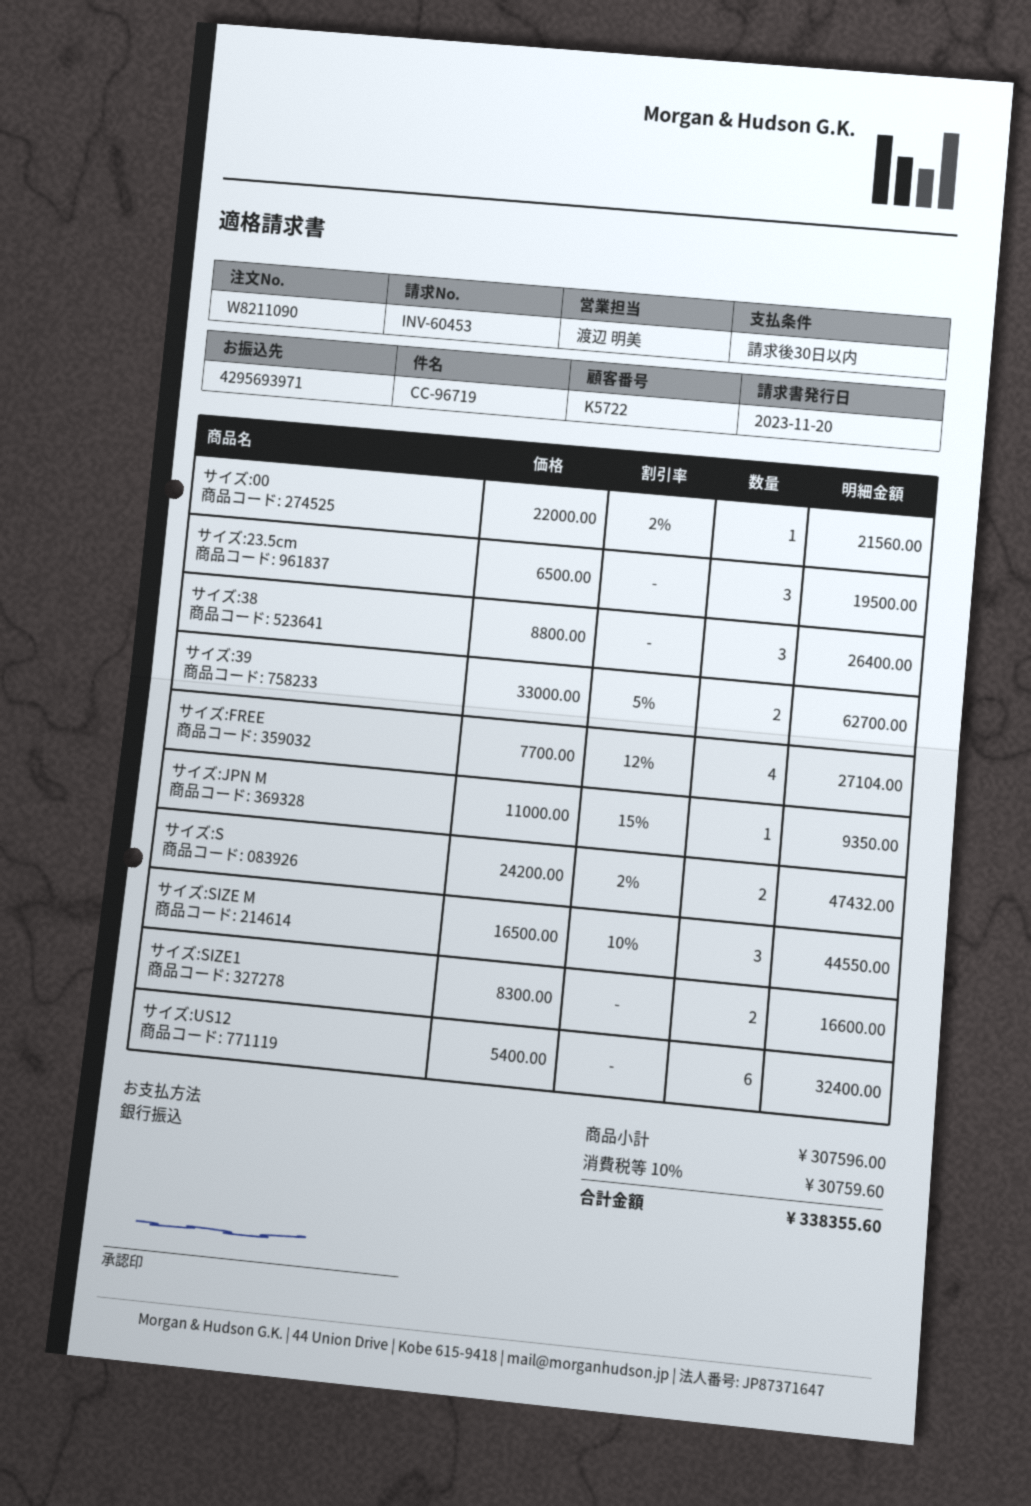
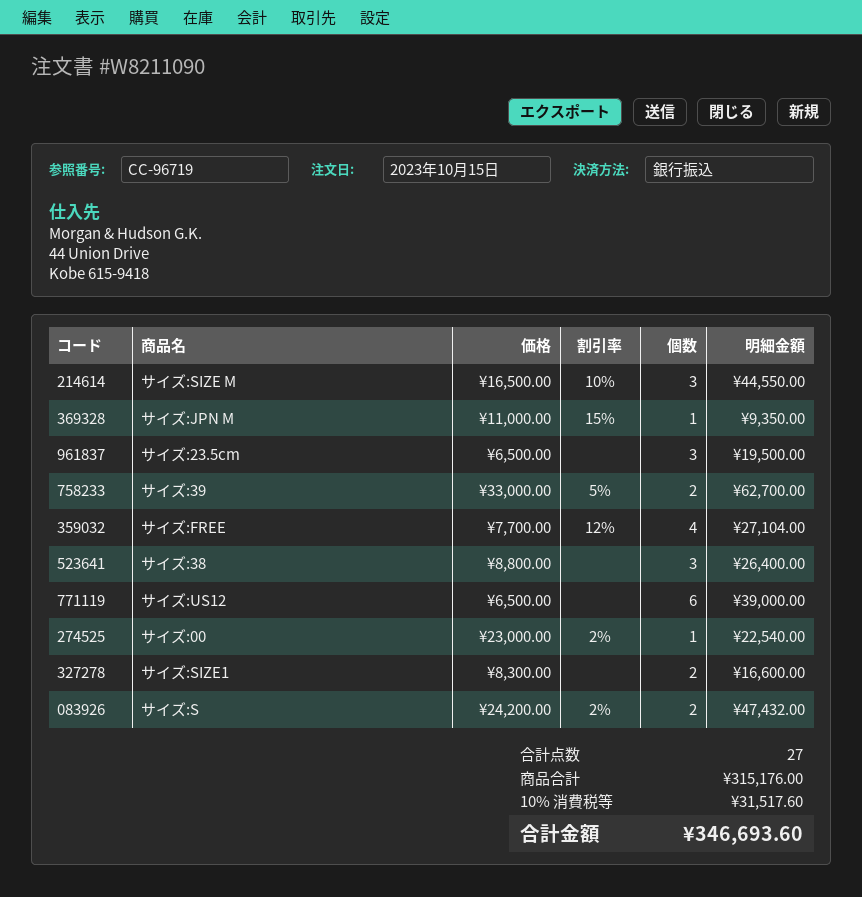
サイズ:00: 1 x 22000.00 - 2% = 21560.00 -> 1 x 23000.00 - 2% = 22540.00
サイズ:US12: 6 x 5400.00 = 32400.00 -> 6 x 6500.00 = 39000.00
subtotal: 307596.00 -> 315176.00
tax: 10% = 30759.60 -> 10% = 31517.60
total: 338355.60 -> 346693.60

